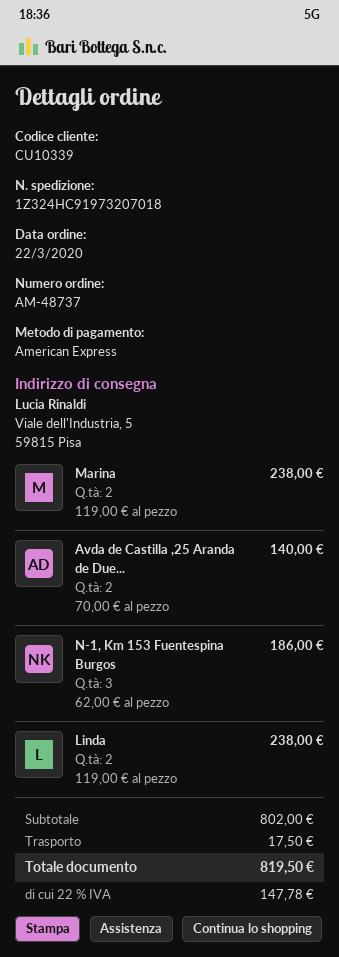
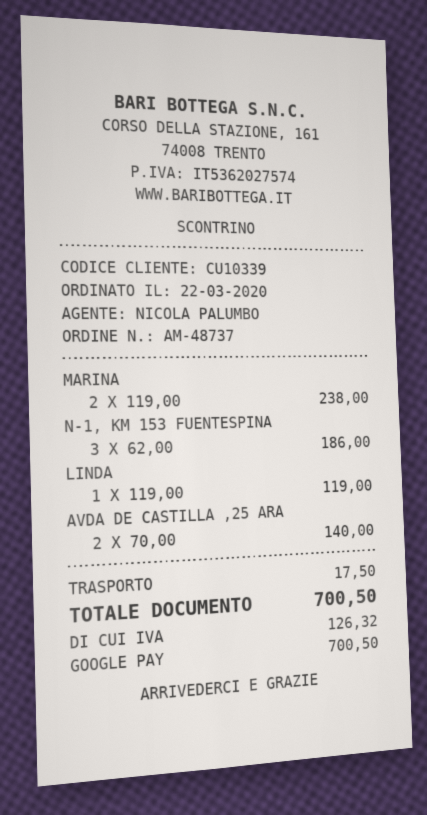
payment method: American Express -> Google Pay
Linda: 2 x 119.00 = 238.00 -> 1 x 119.00 = 119.00
tax: 147.78 -> 126.32
total: 819.50 -> 700.50

